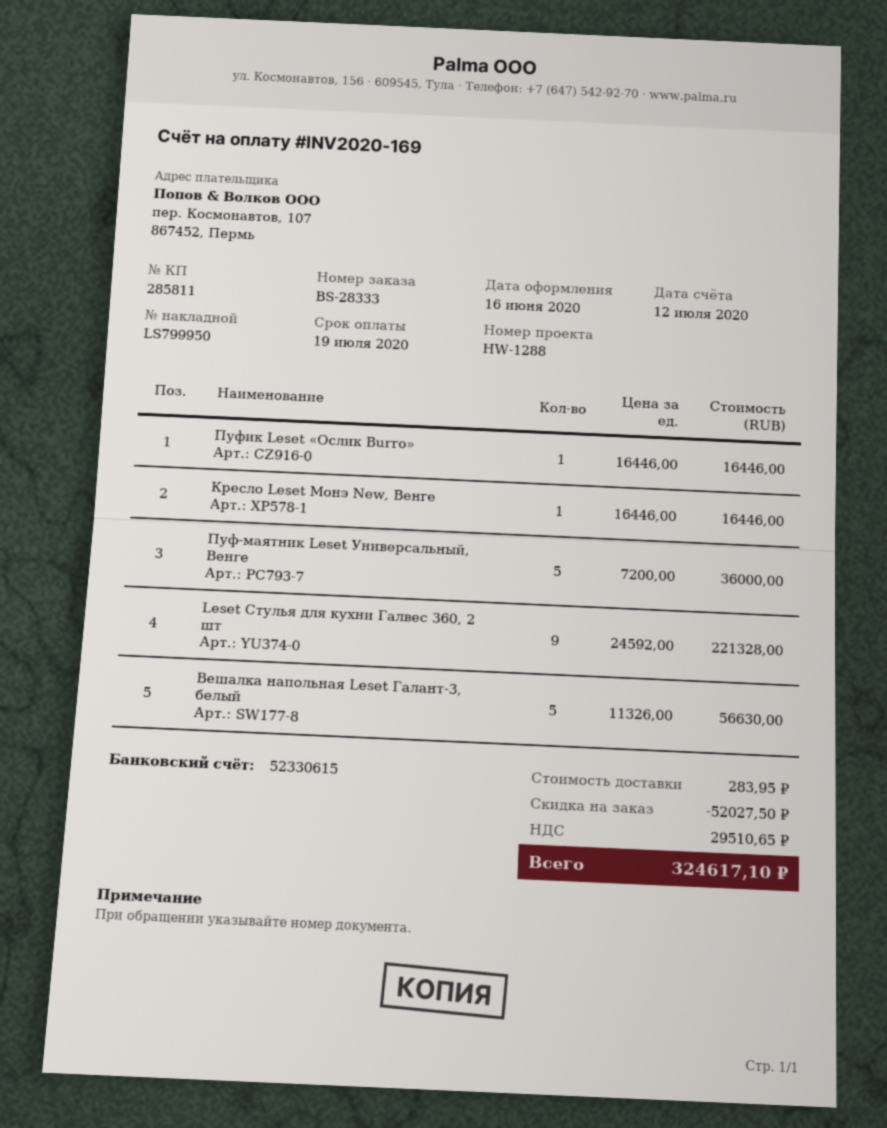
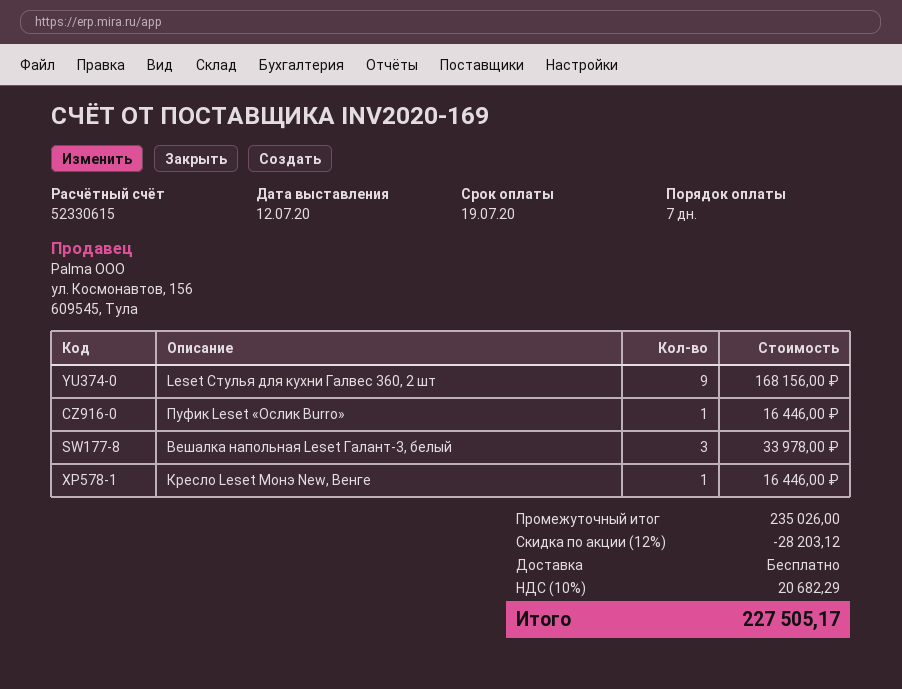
Пуф-маятник Leset Универсальный, Венге: 5 for 36000.00 -> none
Leset Стулья для кухни Галвес 360, 2 шт: 9 for 221328.00 -> 9 for 168156.00
Вешалка напольная Leset Галант-3, белый: 5 for 56630.00 -> 3 for 33978.00
discount: 52027.50 -> 28203.12
shipping: 283.95 -> 0.00
tax: 29510.65 -> 20682.29
total: 324617.10 -> 227505.17

